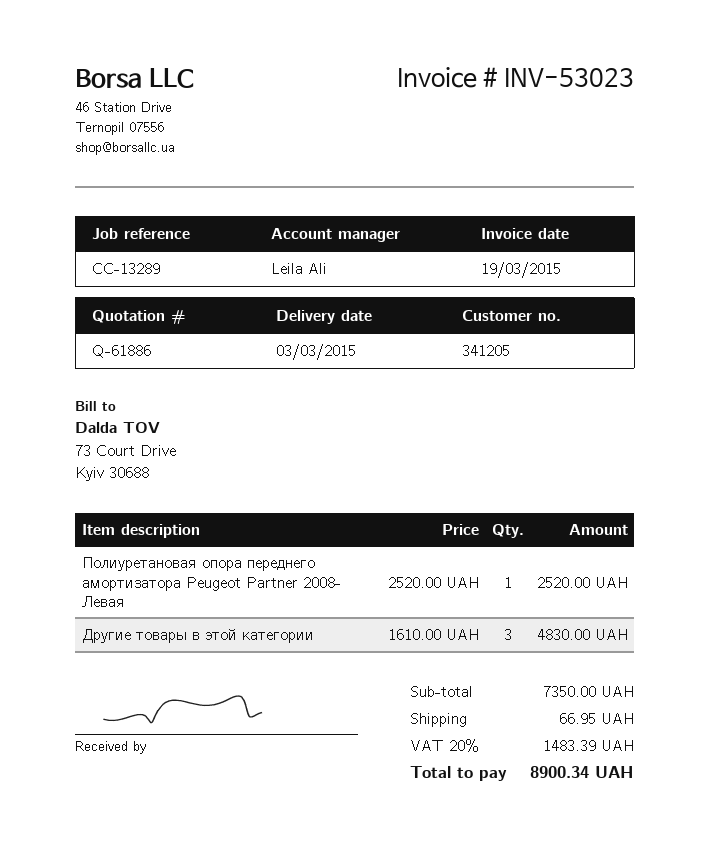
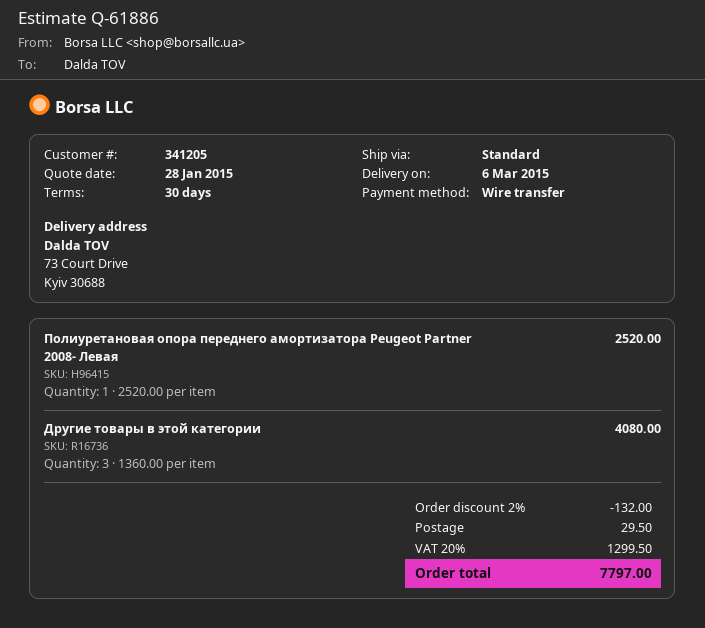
delivery date: 2015-03-03 -> 2015-03-06
Другие товары в этой категории: 3 x 1610.00 = 4830.00 -> 3 x 1360.00 = 4080.00
discount: none -> 2% = 132.00
shipping: 66.95 -> 29.50
tax: 20% = 1483.39 -> 20% = 1299.50
total: 8900.34 -> 7797.00

